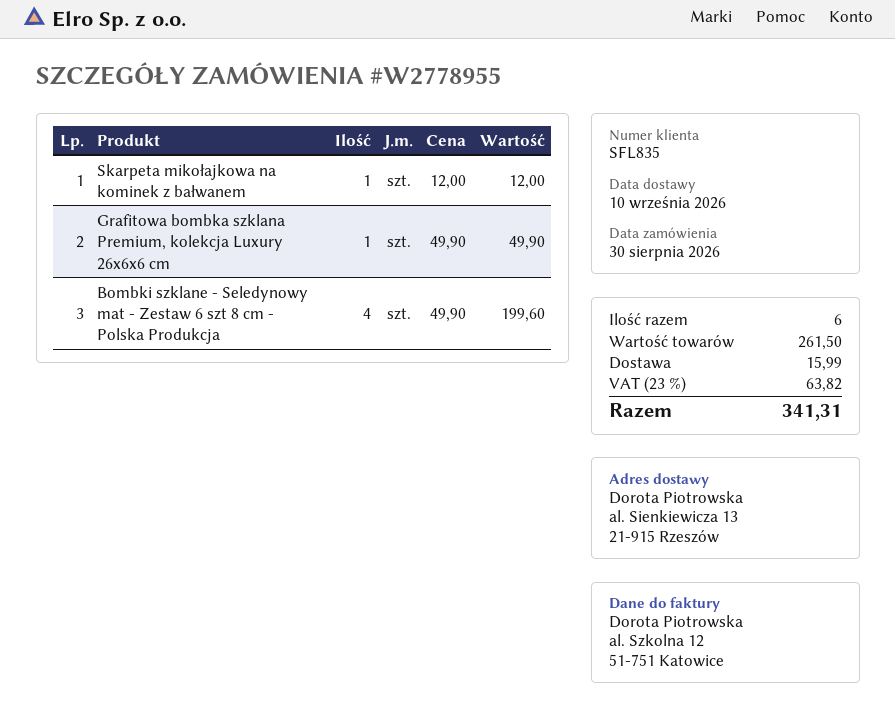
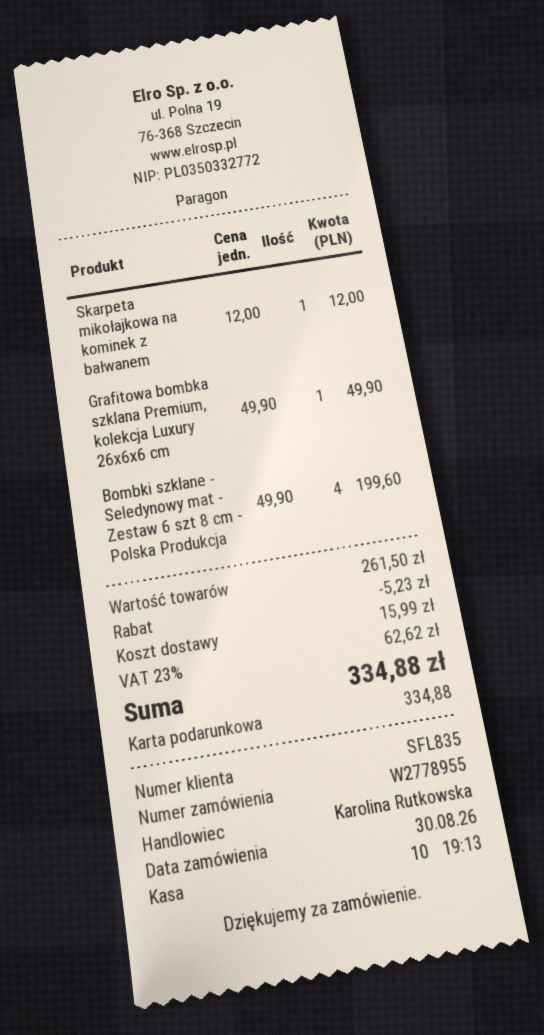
discount: none -> 5.23
tax: 23% = 63.82 -> 23% = 62.62
total: 341.31 -> 334.88

